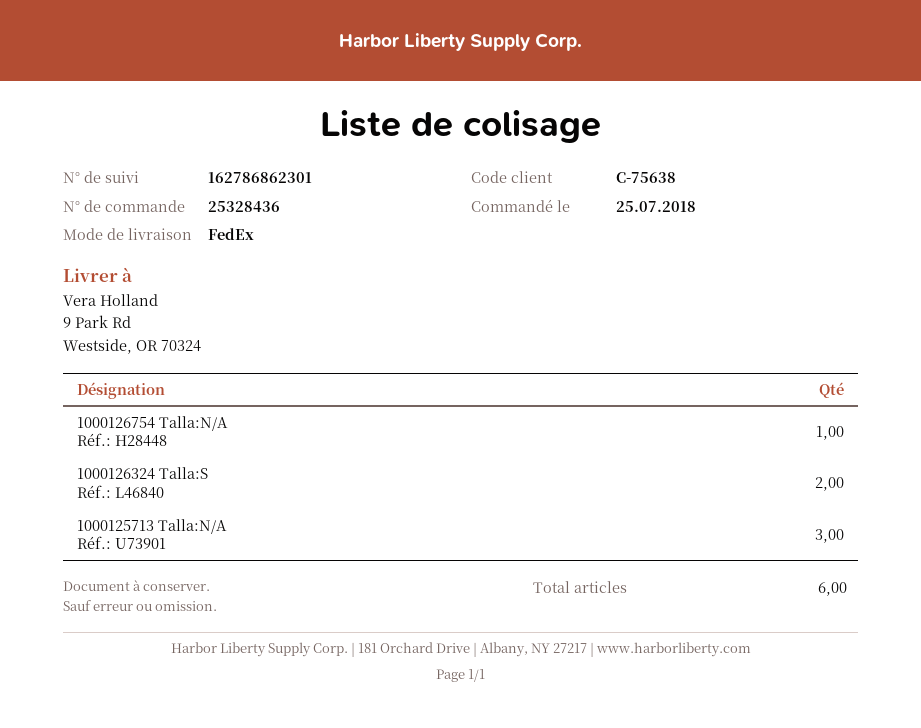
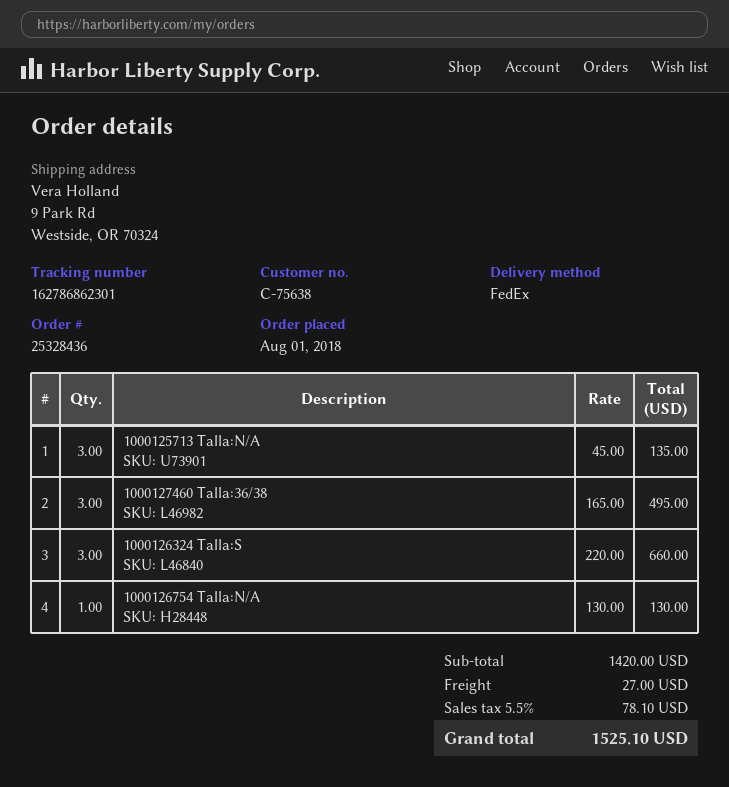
order date: 2018-07-25 -> 2018-08-01
1000126324 Talla:S: 2 -> 3
1000127460 Talla:36/38: none -> 3

